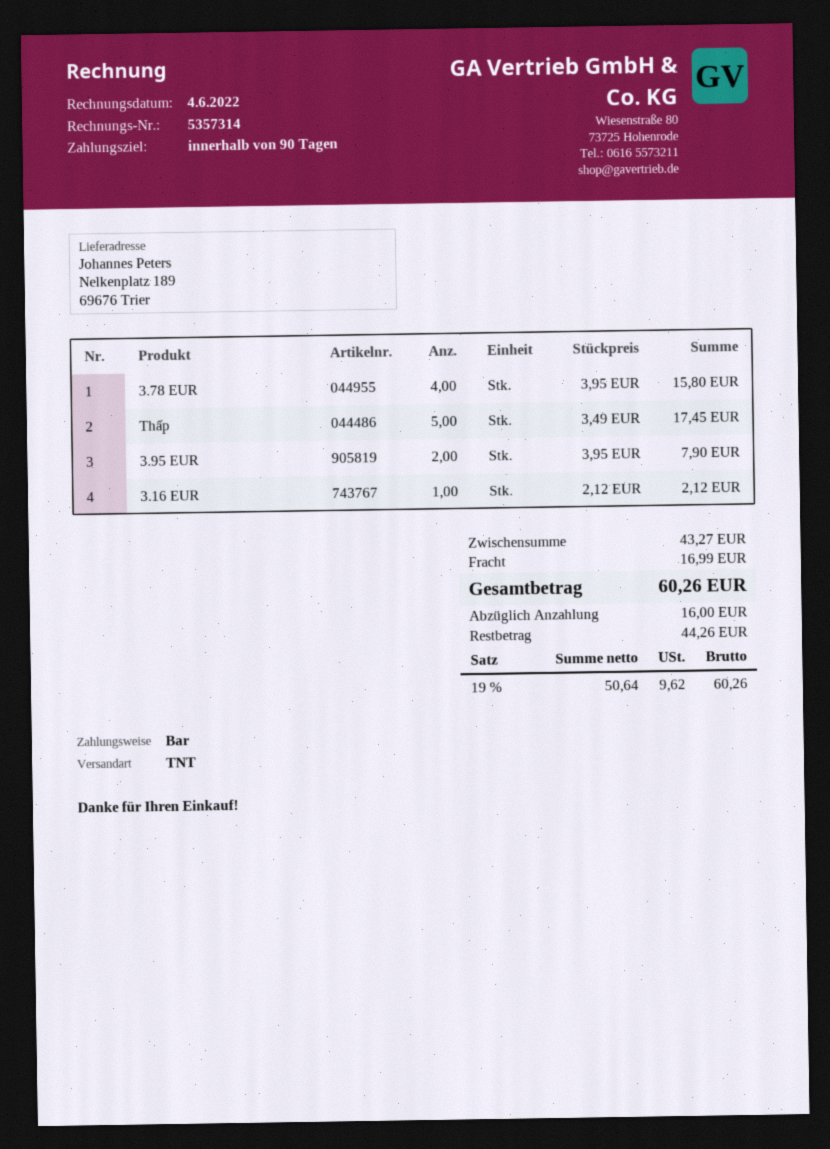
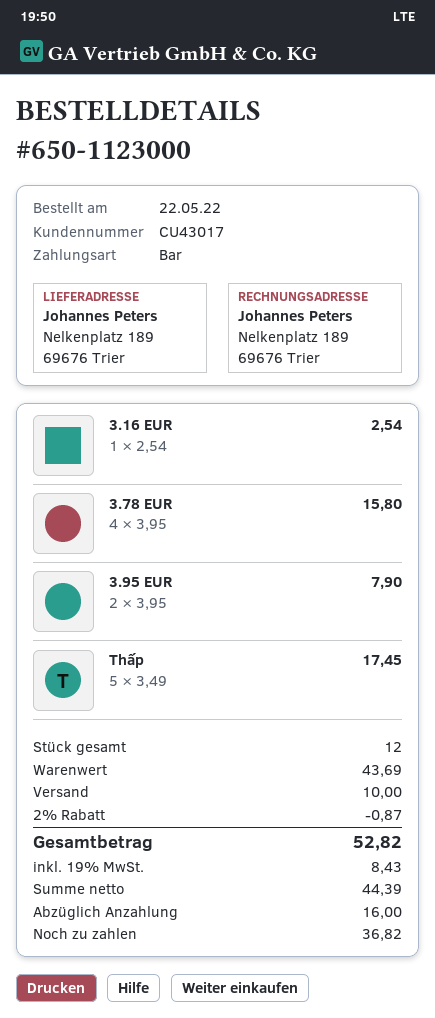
3.16 EUR: 1 x 2.12 = 2.12 -> 1 x 2.54 = 2.54
subtotal: 43.27 -> 43.69
discount: none -> 2% = 0.87
shipping: 16.99 -> 10.00
net: 50.64 -> 44.39
tax: 19% = 9.62 -> 19% = 8.43
total: 60.26 -> 52.82
balance: 44.26 -> 36.82

